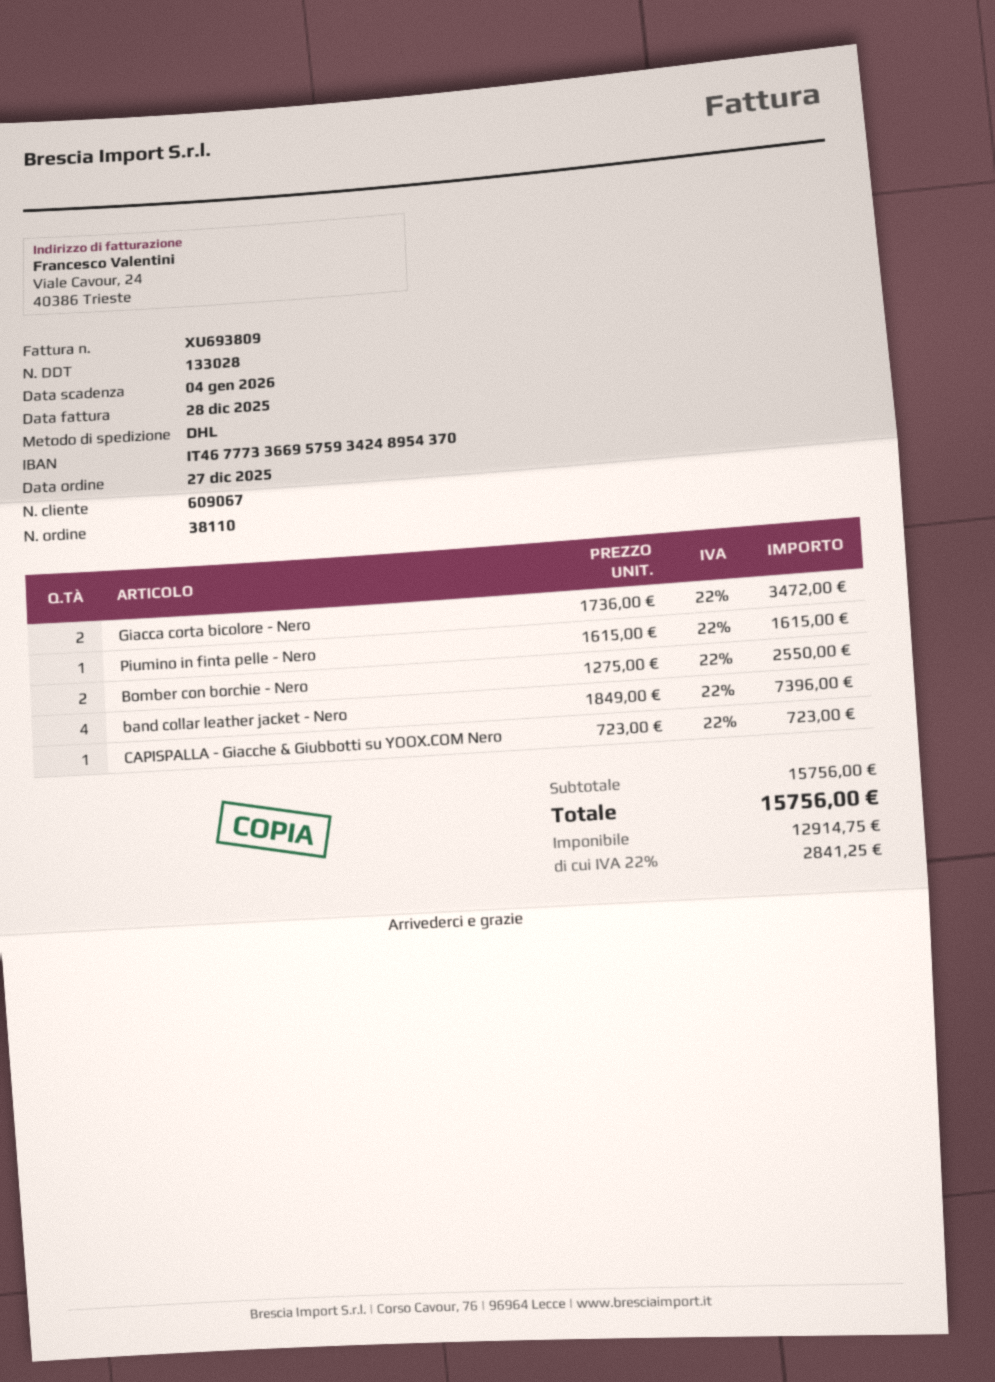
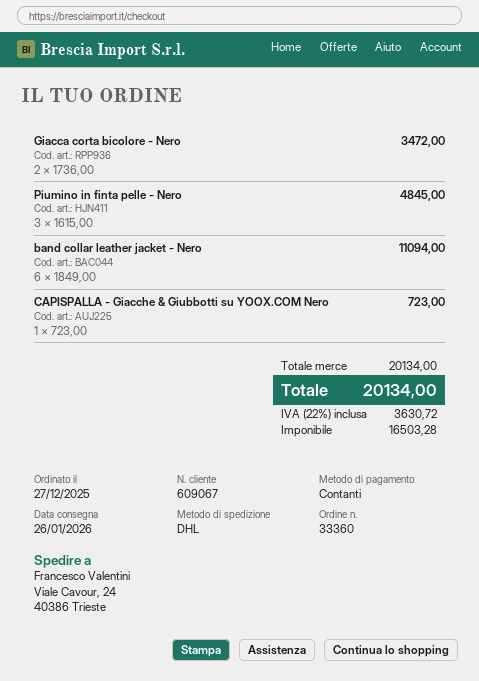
order number: 38110 -> 33360
Piumino in finta pelle - Nero: 1 x 1615.00 = 1615.00 -> 3 x 1615.00 = 4845.00
Bomber con borchie - Nero: 2 x 1275.00 = 2550.00 -> none
band collar leather jacket - Nero: 4 x 1849.00 = 7396.00 -> 6 x 1849.00 = 11094.00
subtotal: 15756.00 -> 20134.00
net: 12914.75 -> 16503.28
tax: 22% = 2841.25 -> 22% = 3630.72
total: 15756.00 -> 20134.00

